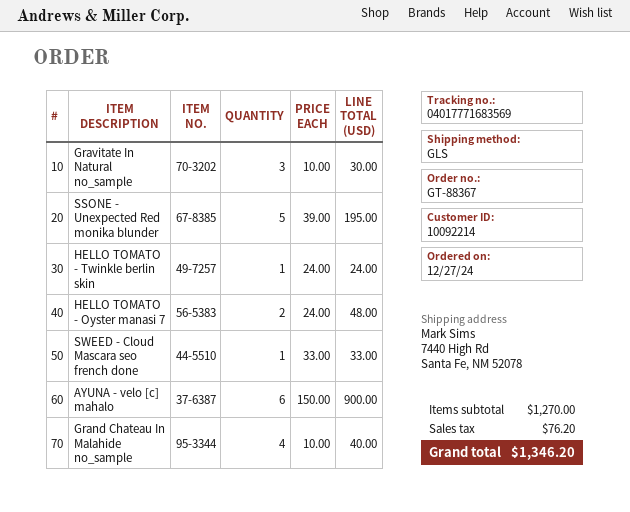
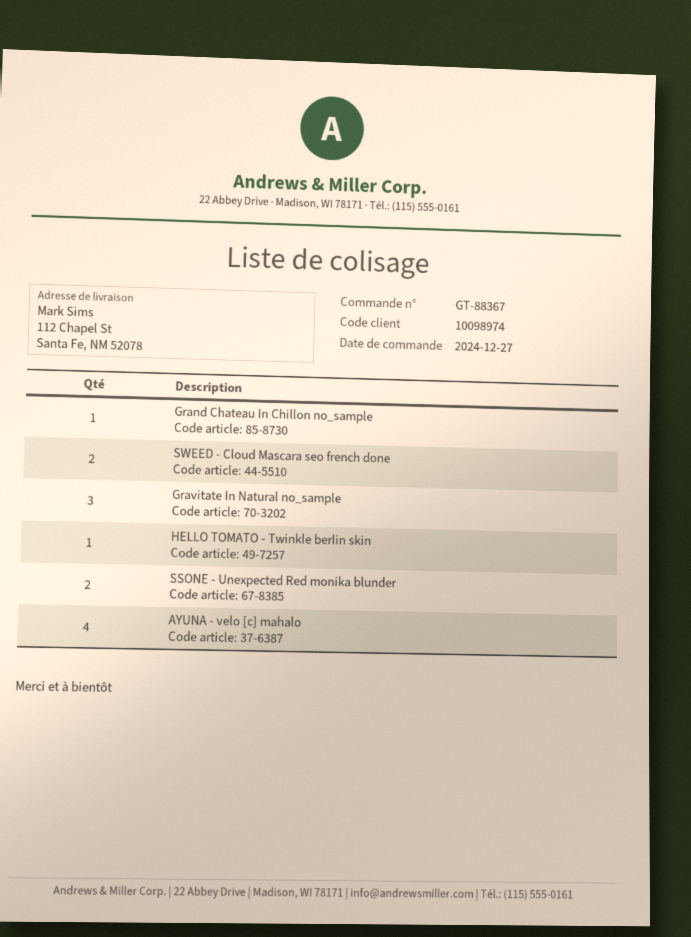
customer number: 10092214 -> 10098974
ship to: 7440 High Rd, Santa Fe, NM 52078 -> 112 Chapel St, Santa Fe, NM 52078
SSONE - Unexpected Red monika blunder: 5 -> 2
HELLO TOMATO - Oyster manasi 7: 2 -> none
SWEED - Cloud Mascara seo french done: 1 -> 2
AYUNA - velo [c] mahalo: 6 -> 4
Grand Chateau In Malahide no_sample: 4 -> none
Grand Chateau In Chillon no_sample: none -> 1

